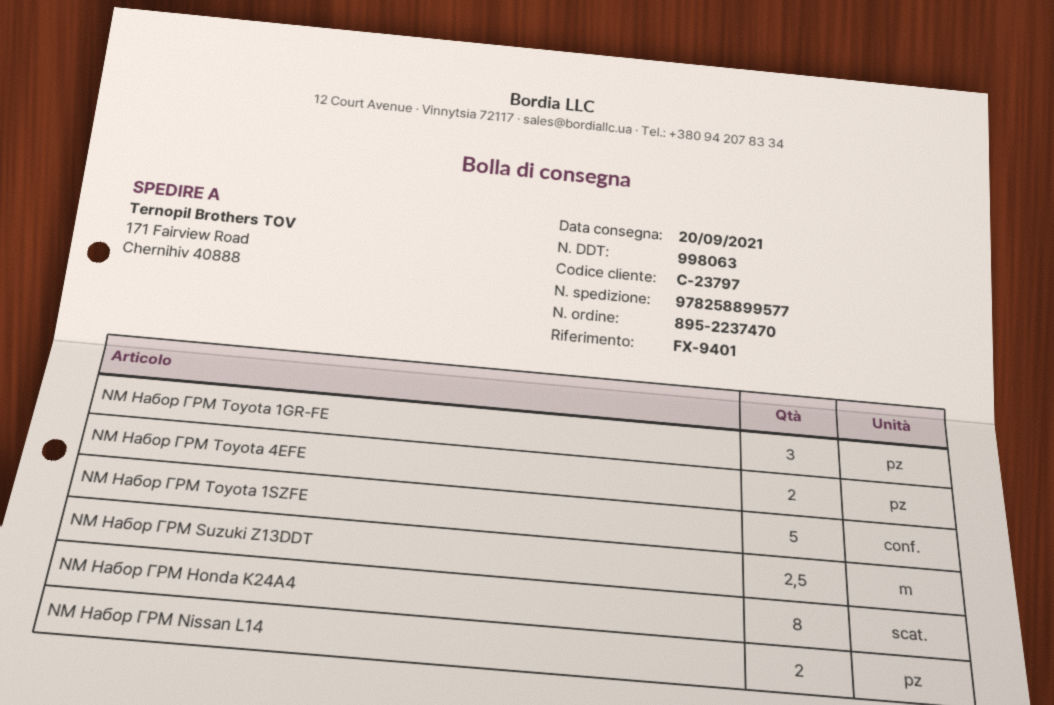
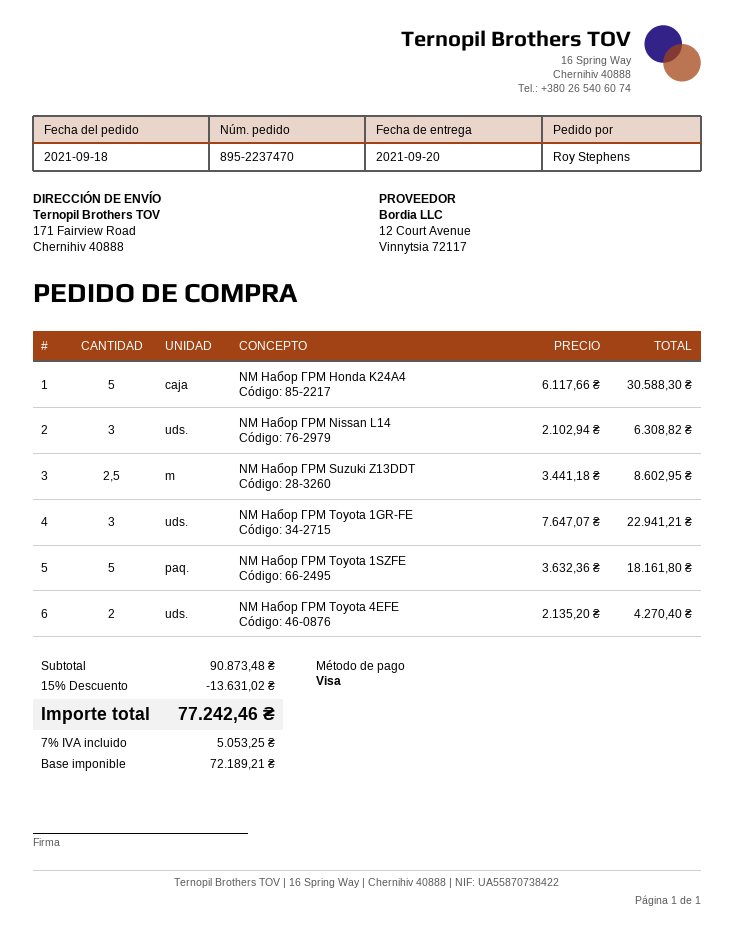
NM Набор ГРМ Honda K24A4: 8 -> 5
NM Набор ГРМ Nissan L14: 2 -> 3

